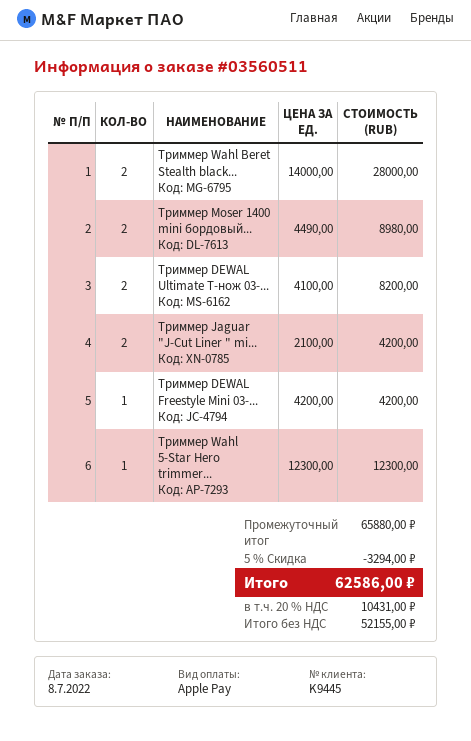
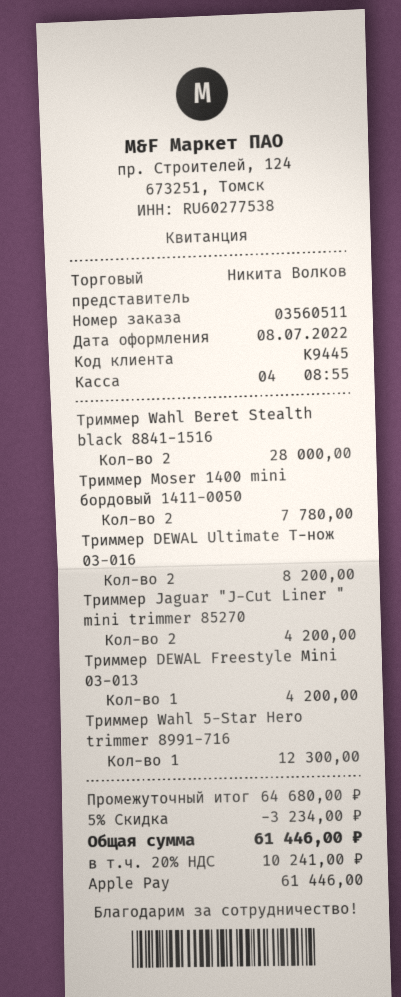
Триммер Moser 1400 mini бордовый...: 2 for 8980.00 -> 2 for 7780.00
subtotal: 65880.00 -> 64680.00
discount: 5% = 3294.00 -> 5% = 3234.00
tax: 20% = 10431.00 -> 20% = 10241.00
total: 62586.00 -> 61446.00

